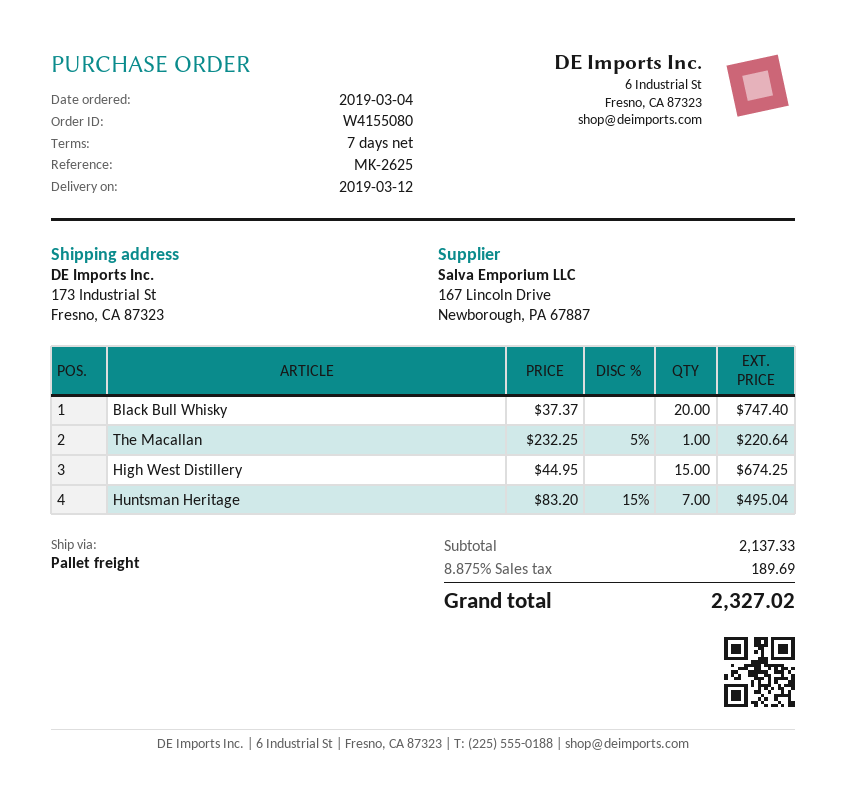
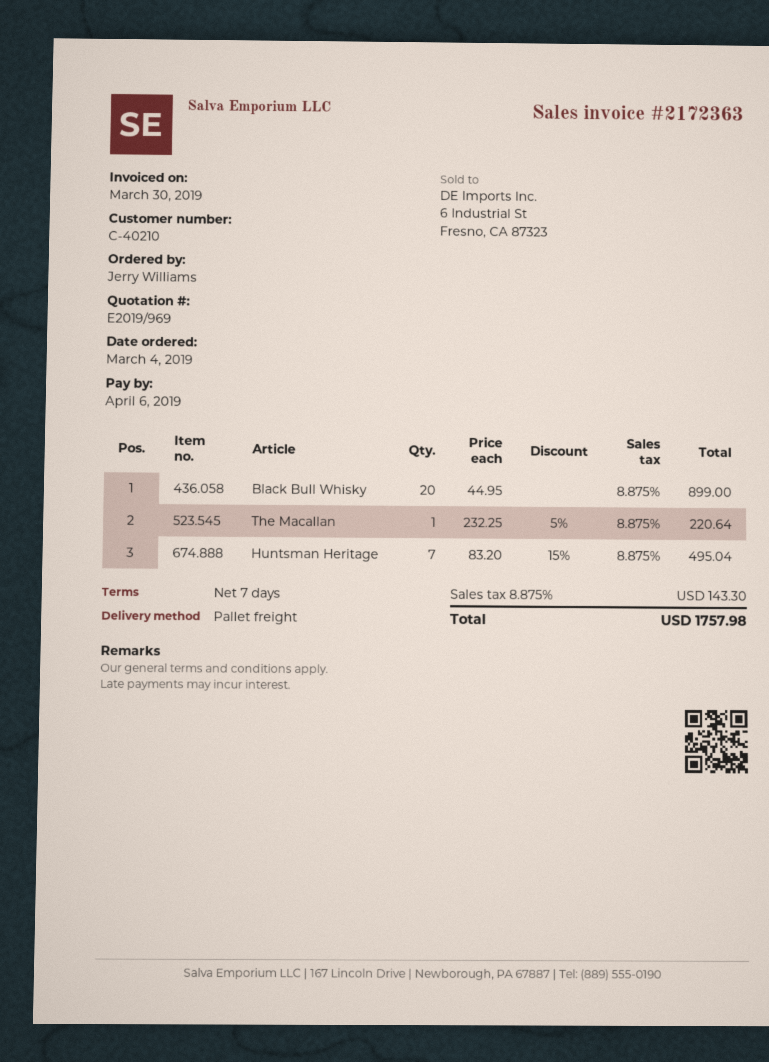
Black Bull Whisky: 20 x 37.37 = 747.40 -> 20 x 44.95 = 899.00
High West Distillery: 15 x 44.95 = 674.25 -> none
tax: 8.875% = 189.69 -> 8.875% = 143.30
total: 2327.02 -> 1757.98

